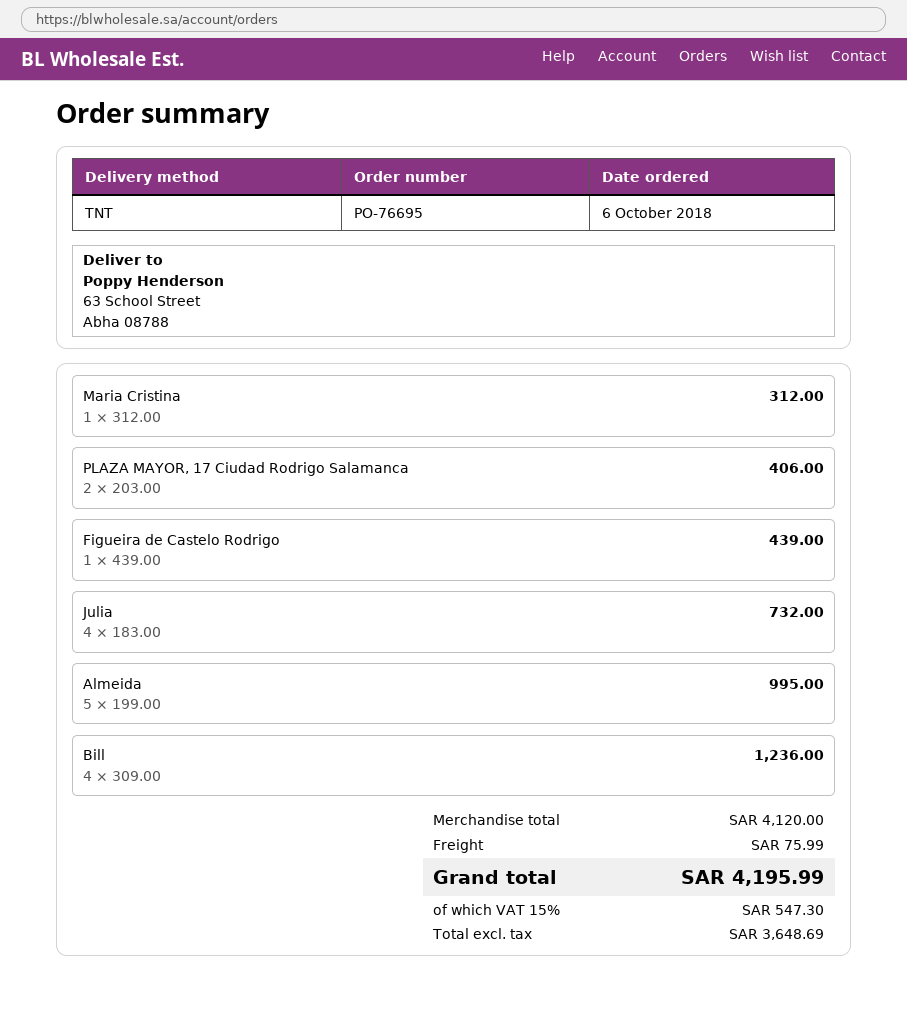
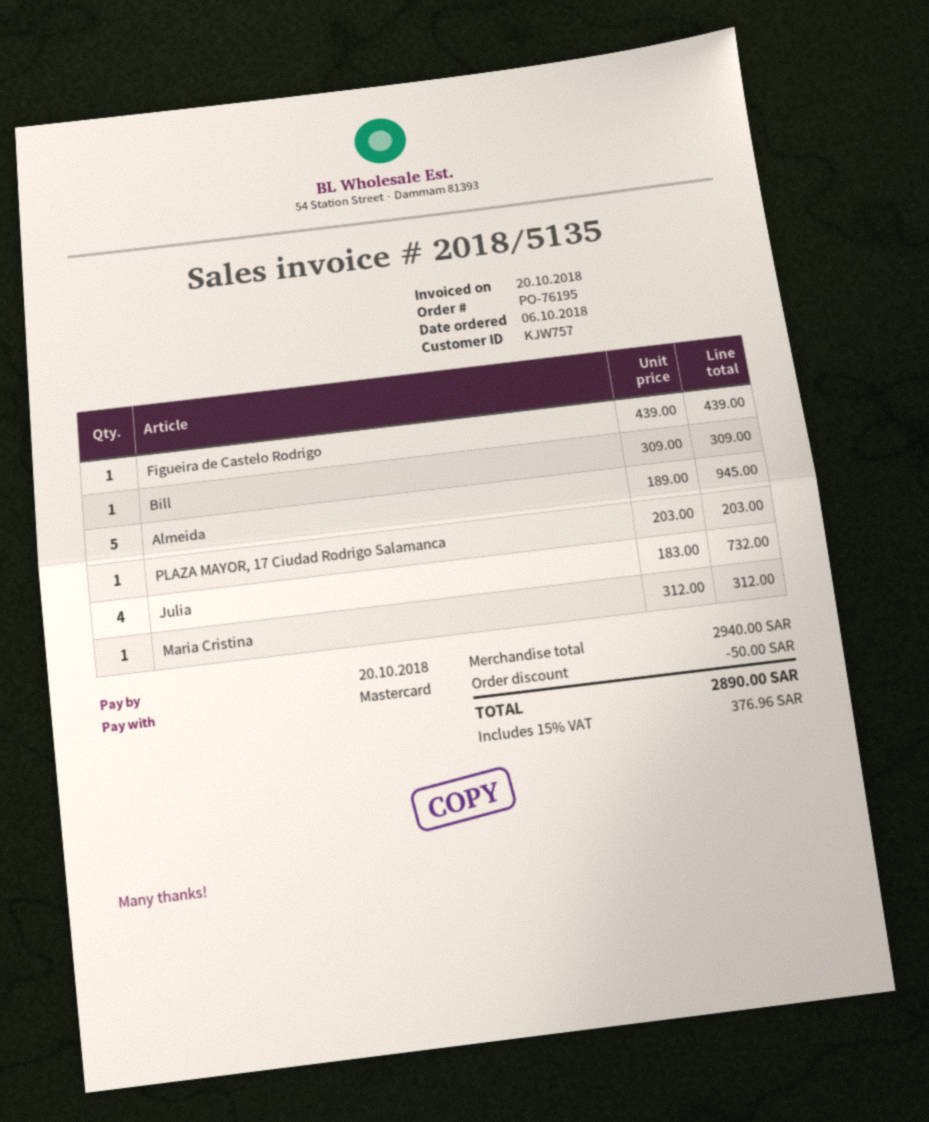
order number: PO-76695 -> PO-76195
PLAZA MAYOR, 17 Ciudad Rodrigo Salamanca: 2 x 203.00 = 406.00 -> 1 x 203.00 = 203.00
Almeida: 5 x 199.00 = 995.00 -> 5 x 189.00 = 945.00
Bill: 4 x 309.00 = 1236.00 -> 1 x 309.00 = 309.00
subtotal: 4120.00 -> 2940.00
discount: none -> 50.00
shipping: 75.99 -> none
tax: 15% = 547.30 -> 15% = 376.96
total: 4195.99 -> 2890.00

